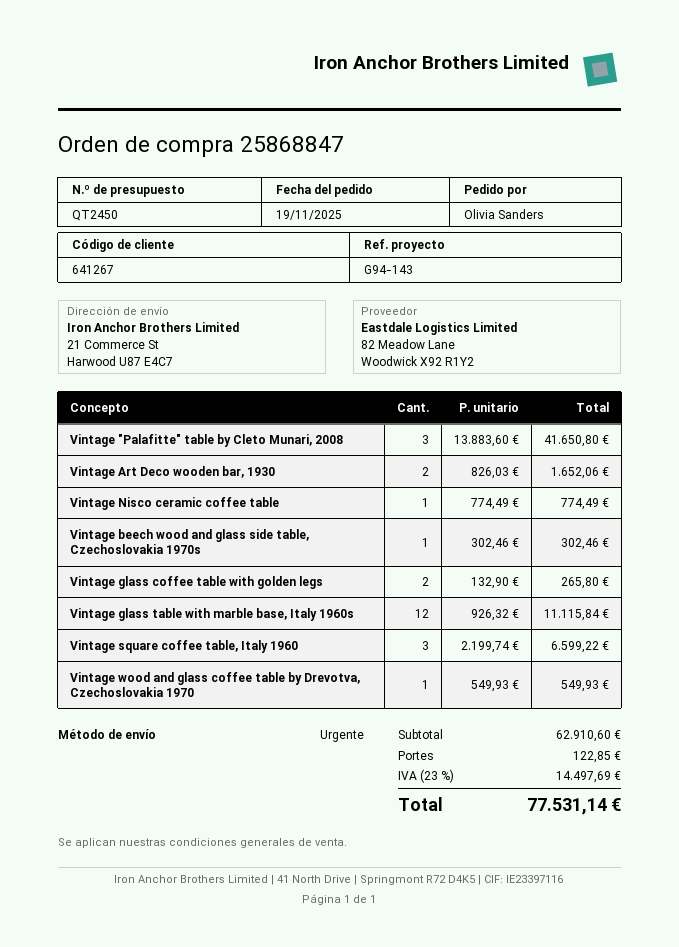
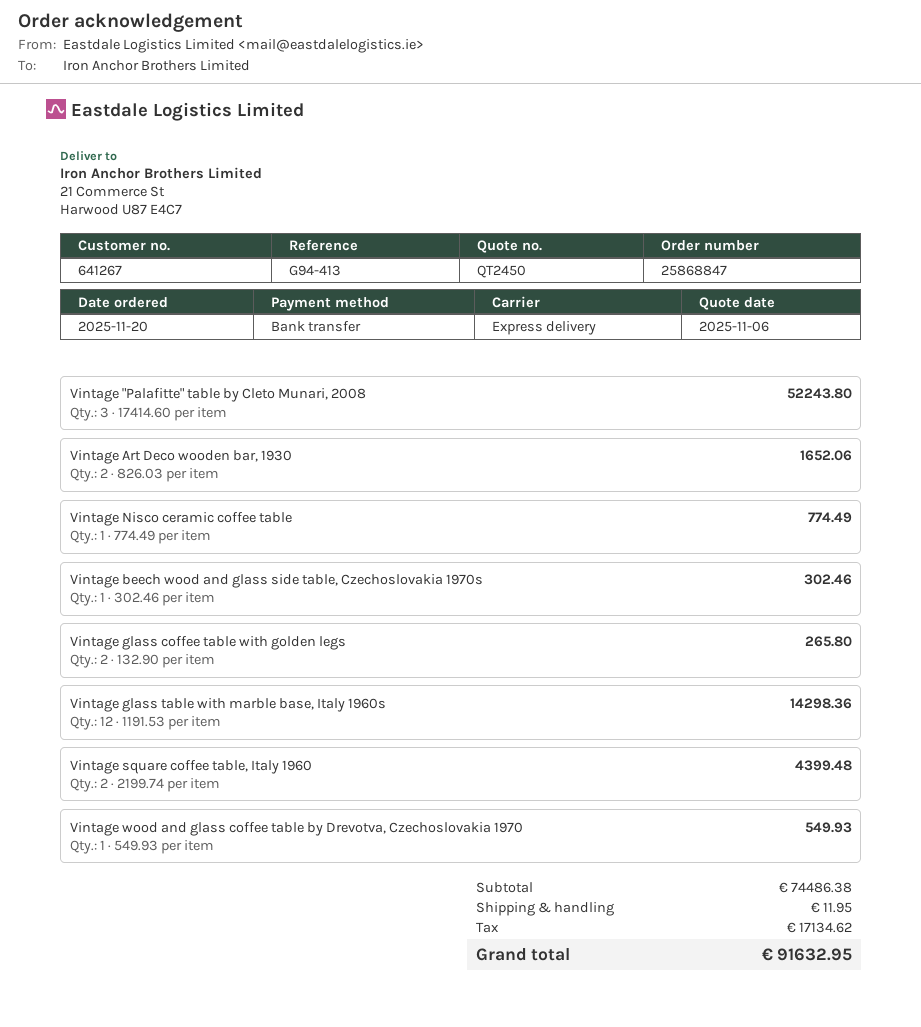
order date: 2025-11-19 -> 2025-11-20
reference: G94-143 -> G94-413
Vintage "Palafitte" table by Cleto Munari, 2008: 3 x 13883.60 = 41650.80 -> 3 x 17414.60 = 52243.80
Vintage glass table with marble base, Italy 1960s: 12 x 926.32 = 11115.84 -> 12 x 1191.53 = 14298.36
Vintage square coffee table, Italy 1960: 3 x 2199.74 = 6599.22 -> 2 x 2199.74 = 4399.48
subtotal: 62910.60 -> 74486.38
shipping: 122.85 -> 11.95
tax: 14497.69 -> 17134.62
total: 77531.14 -> 91632.95

